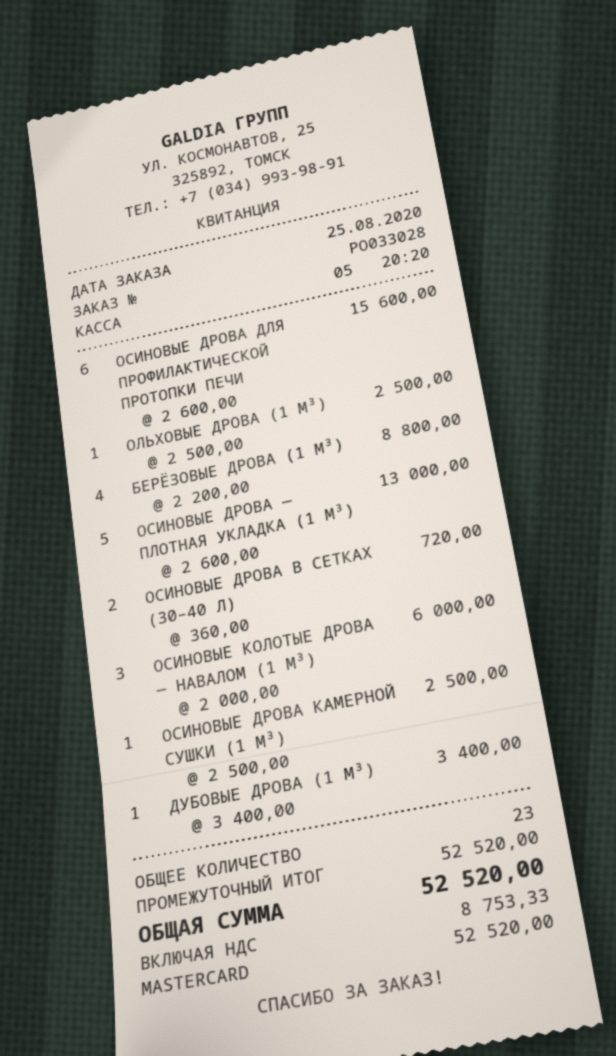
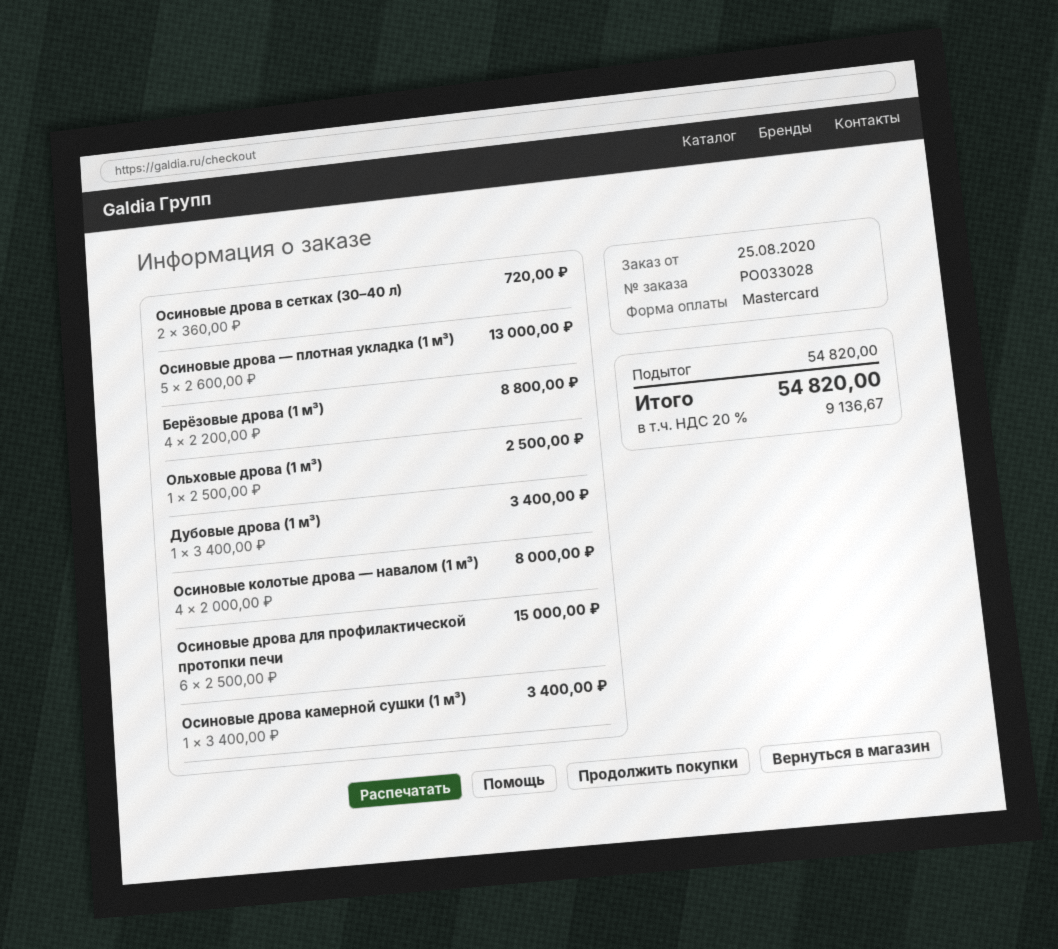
ОСИНОВЫЕ ДРОВА ДЛЯ ПРОФИЛАКТИЧЕСКОЙ ПРОТОПКИ ПЕЧИ: 6 x 2600.00 = 15600.00 -> 6 x 2500.00 = 15000.00
ОСИНОВЫЕ КОЛОТЫЕ ДРОВА — НАВАЛОМ (1 М³): 3 x 2000.00 = 6000.00 -> 4 x 2000.00 = 8000.00
ОСИНОВЫЕ ДРОВА КАМЕРНОЙ СУШКИ (1 М³): 1 x 2500.00 = 2500.00 -> 1 x 3400.00 = 3400.00
subtotal: 52520.00 -> 54820.00
tax: 8753.33 -> 9136.67
total: 52520.00 -> 54820.00

